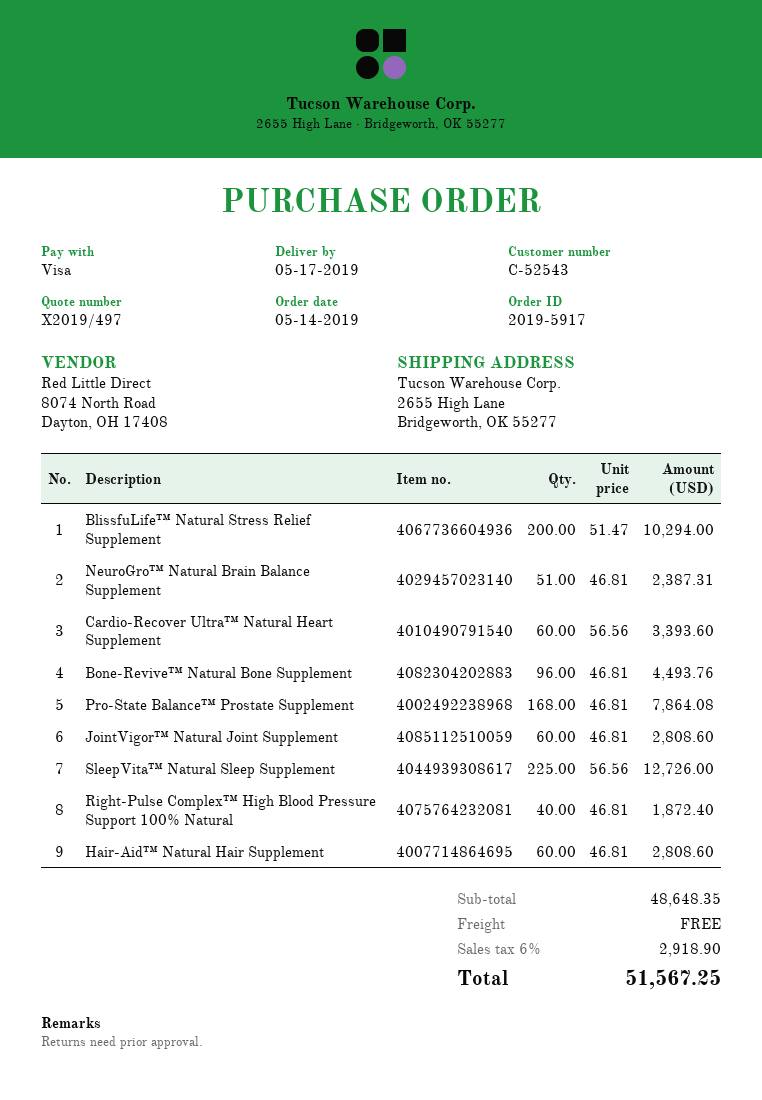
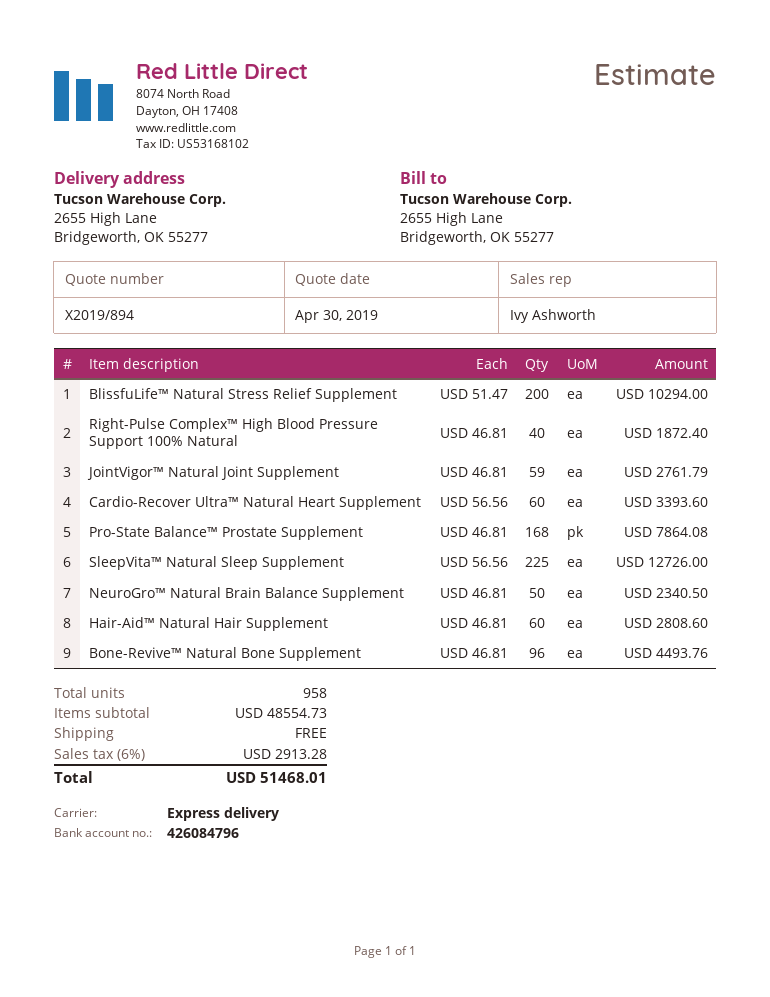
quote number: X2019/497 -> X2019/894
NeuroGro™ Natural Brain Balance Supplement: 51 x 46.81 = 2387.31 -> 50 x 46.81 = 2340.50
JointVigor™ Natural Joint Supplement: 60 x 46.81 = 2808.60 -> 59 x 46.81 = 2761.79
subtotal: 48648.35 -> 48554.73
tax: 6% = 2918.90 -> 6% = 2913.28
total: 51567.25 -> 51468.01

